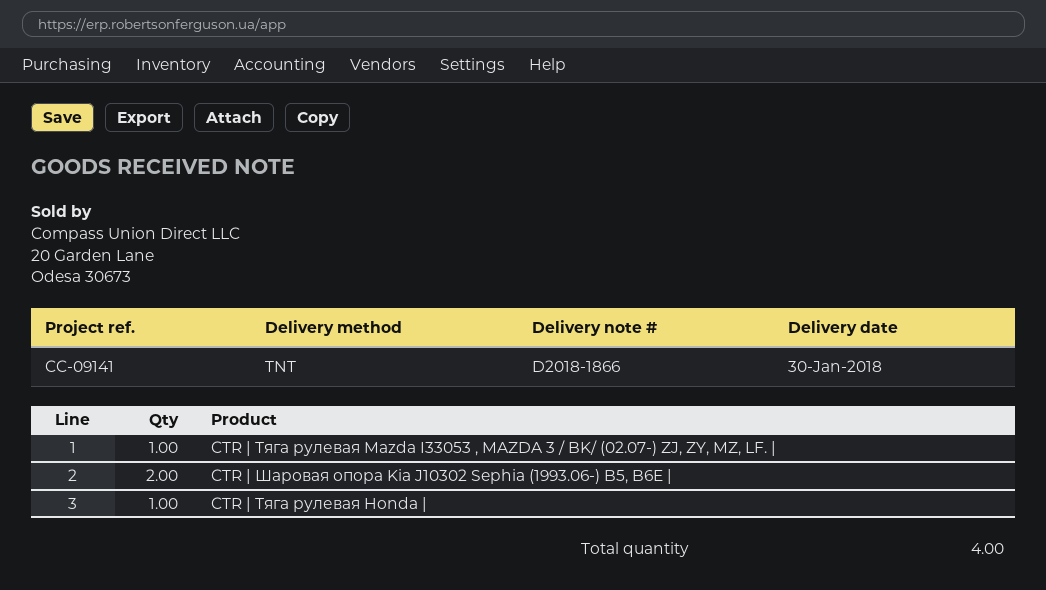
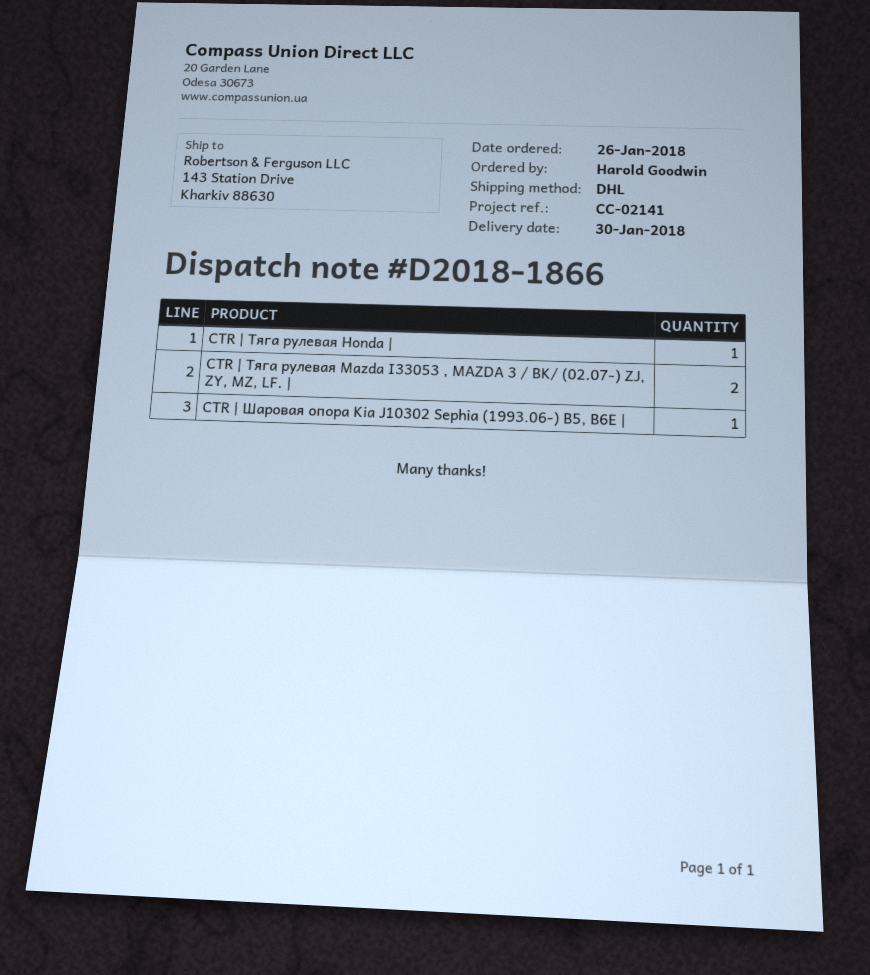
reference: CC-09141 -> CC-02141
shipping method: TNT -> DHL
CTR | Тяга рулевая Mazda I33053 , MAZDA 3 / BK/ (02.07-) ZJ, ZY, MZ, LF. |: 1 -> 2
CTR | Шаровая опора Kia J10302 Sephia (1993.06-) B5, B6E |: 2 -> 1

